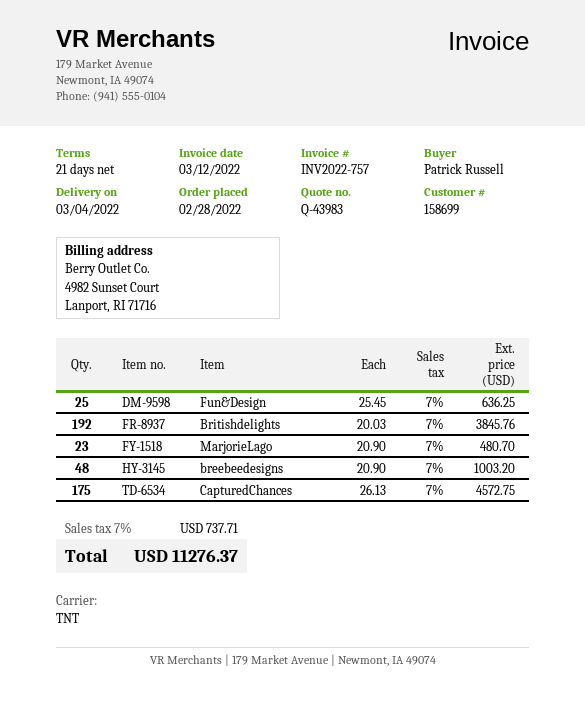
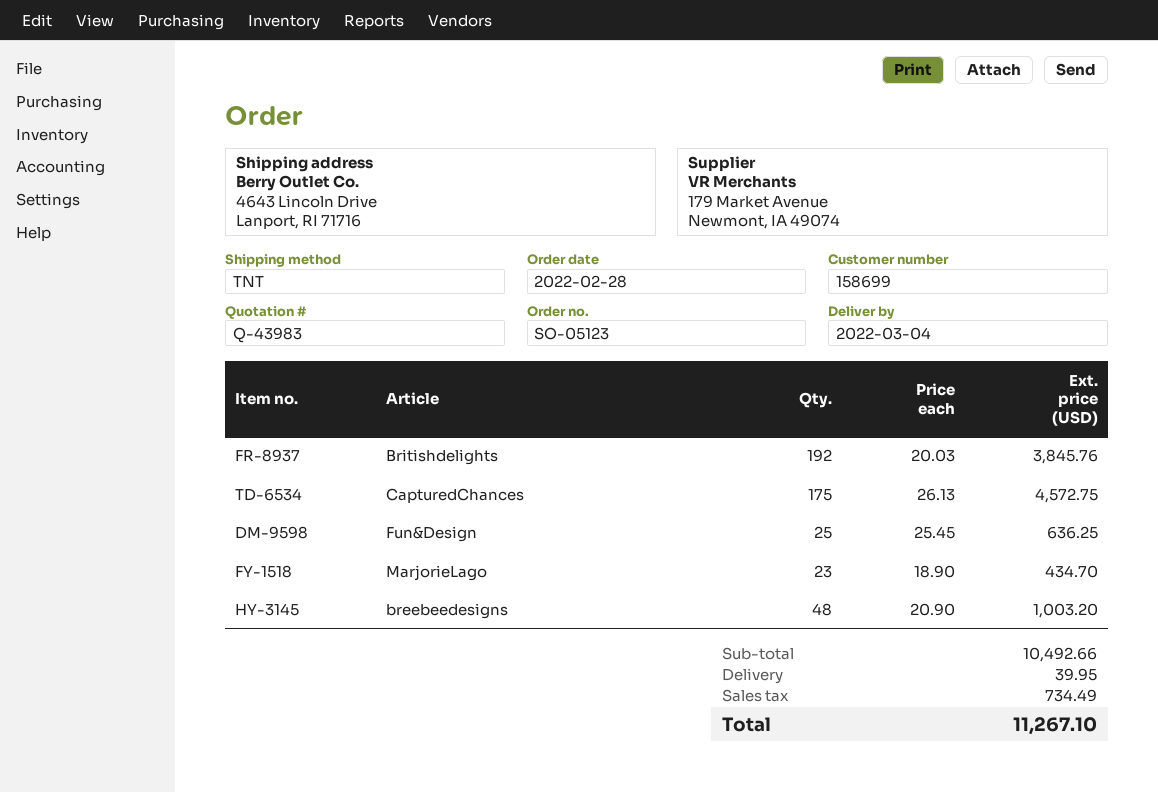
MarjorieLago: 23 x 20.90 = 480.70 -> 23 x 18.90 = 434.70
shipping: none -> 39.95
tax: 737.71 -> 734.49
total: 11276.37 -> 11267.10

